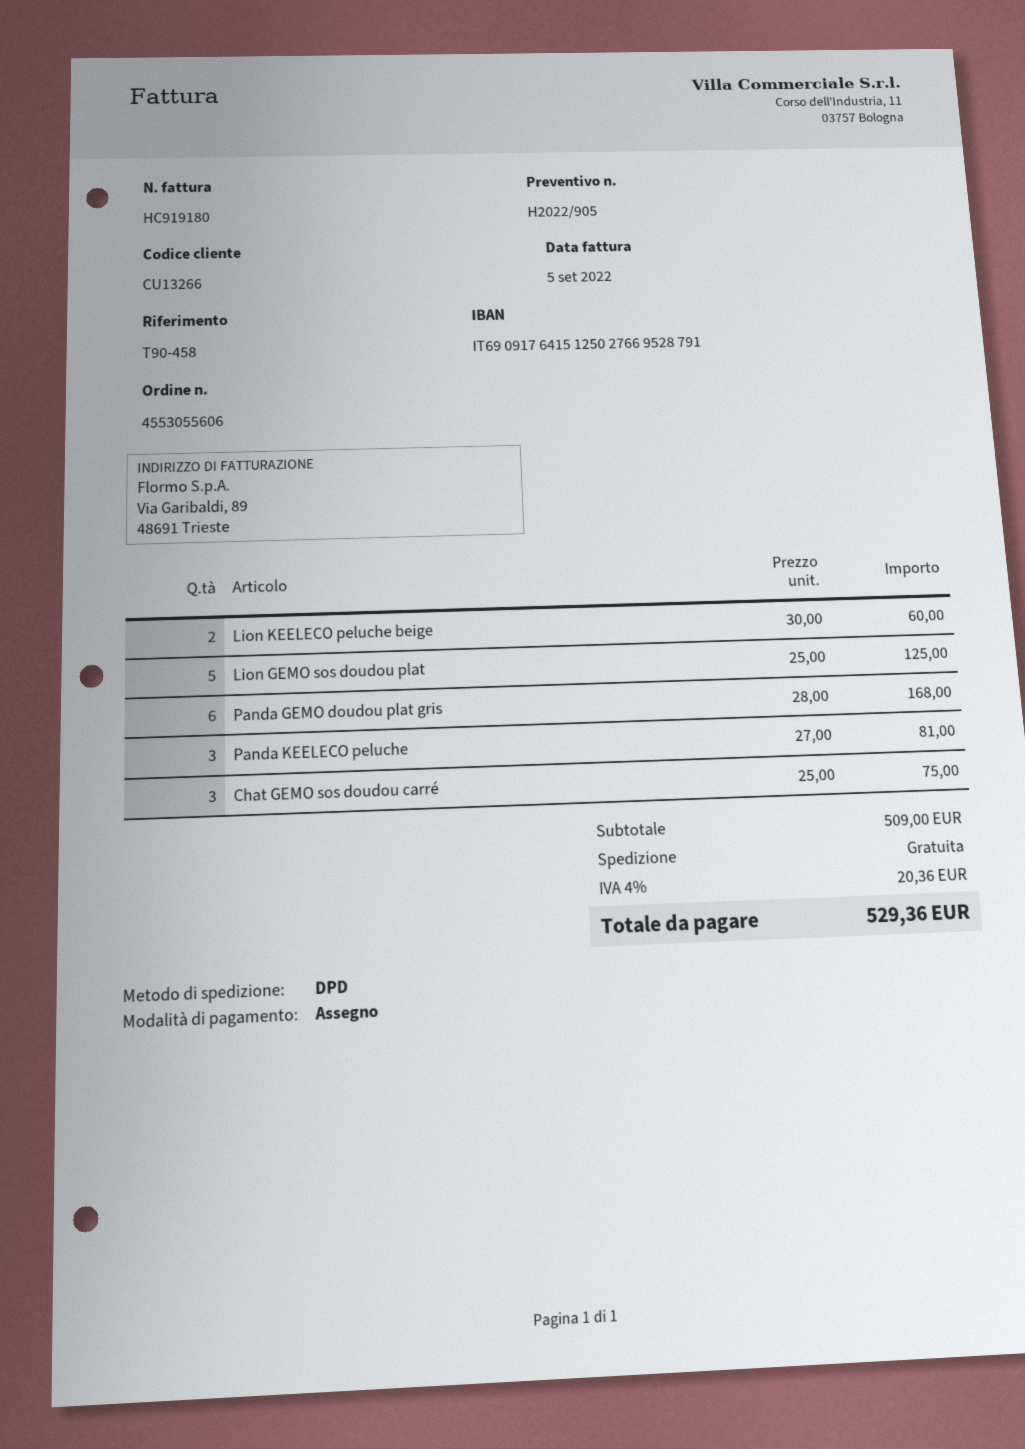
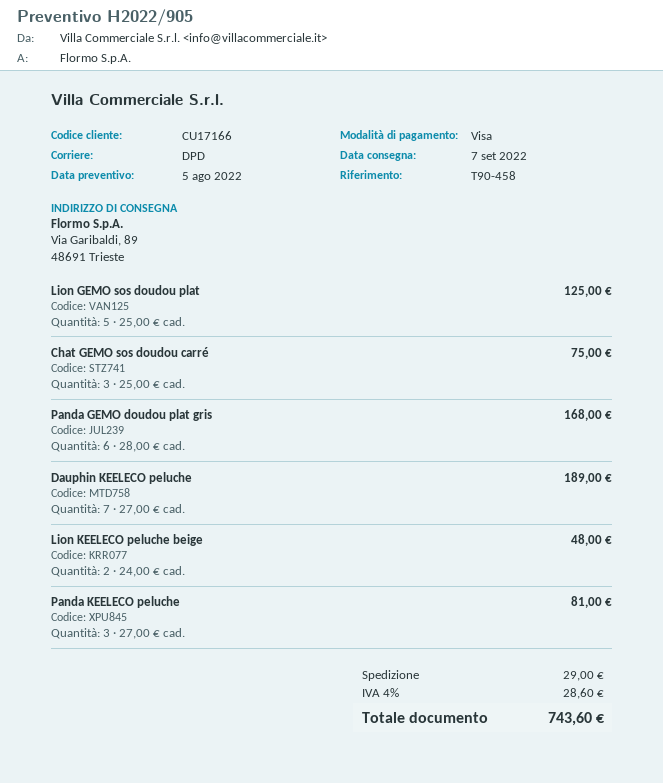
customer number: CU13266 -> CU17166
payment method: cheque -> Visa
Lion KEELECO peluche beige: 2 x 30.00 = 60.00 -> 2 x 24.00 = 48.00
Dauphin KEELECO peluche: none -> 7 x 27.00 = 189.00
shipping: 0.00 -> 29.00
tax: 4% = 20.36 -> 4% = 28.60
total: 529.36 -> 743.60

